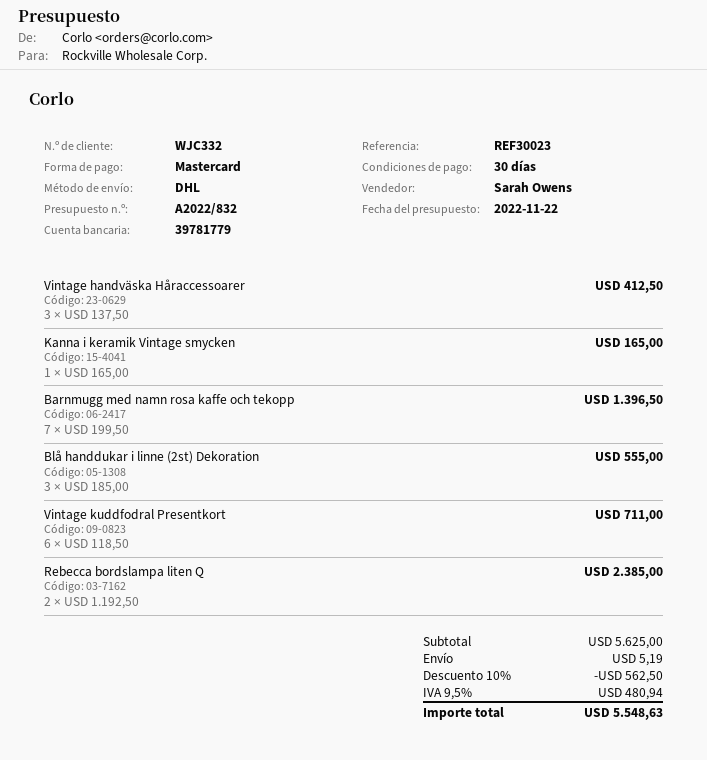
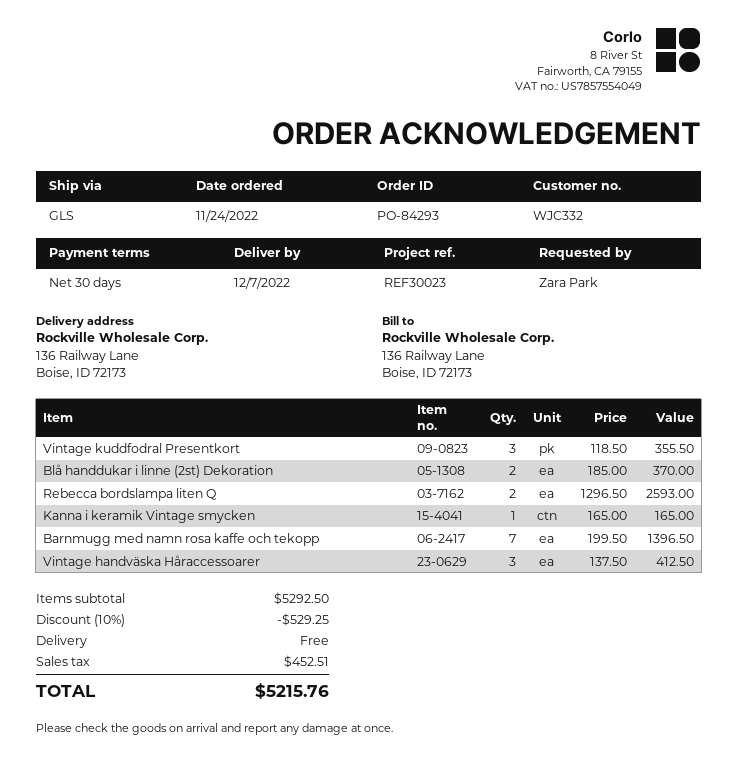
shipping method: DHL -> GLS
Blå handdukar i linne (2st) Dekoration: 3 x 185.00 = 555.00 -> 2 x 185.00 = 370.00
Vintage kuddfodral Presentkort: 6 x 118.50 = 711.00 -> 3 x 118.50 = 355.50
Rebecca bordslampa liten Q: 2 x 1192.50 = 2385.00 -> 2 x 1296.50 = 2593.00
subtotal: 5625.00 -> 5292.50
discount: 10% = 562.50 -> 10% = 529.25
shipping: 5.19 -> 0.00
tax: 480.94 -> 452.51
total: 5548.63 -> 5215.76

